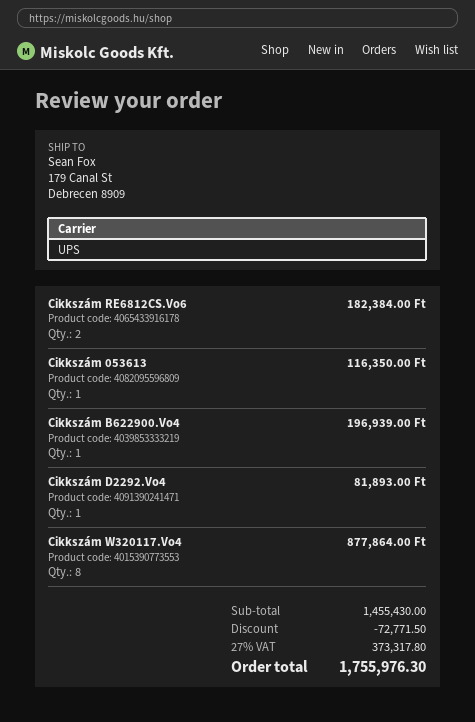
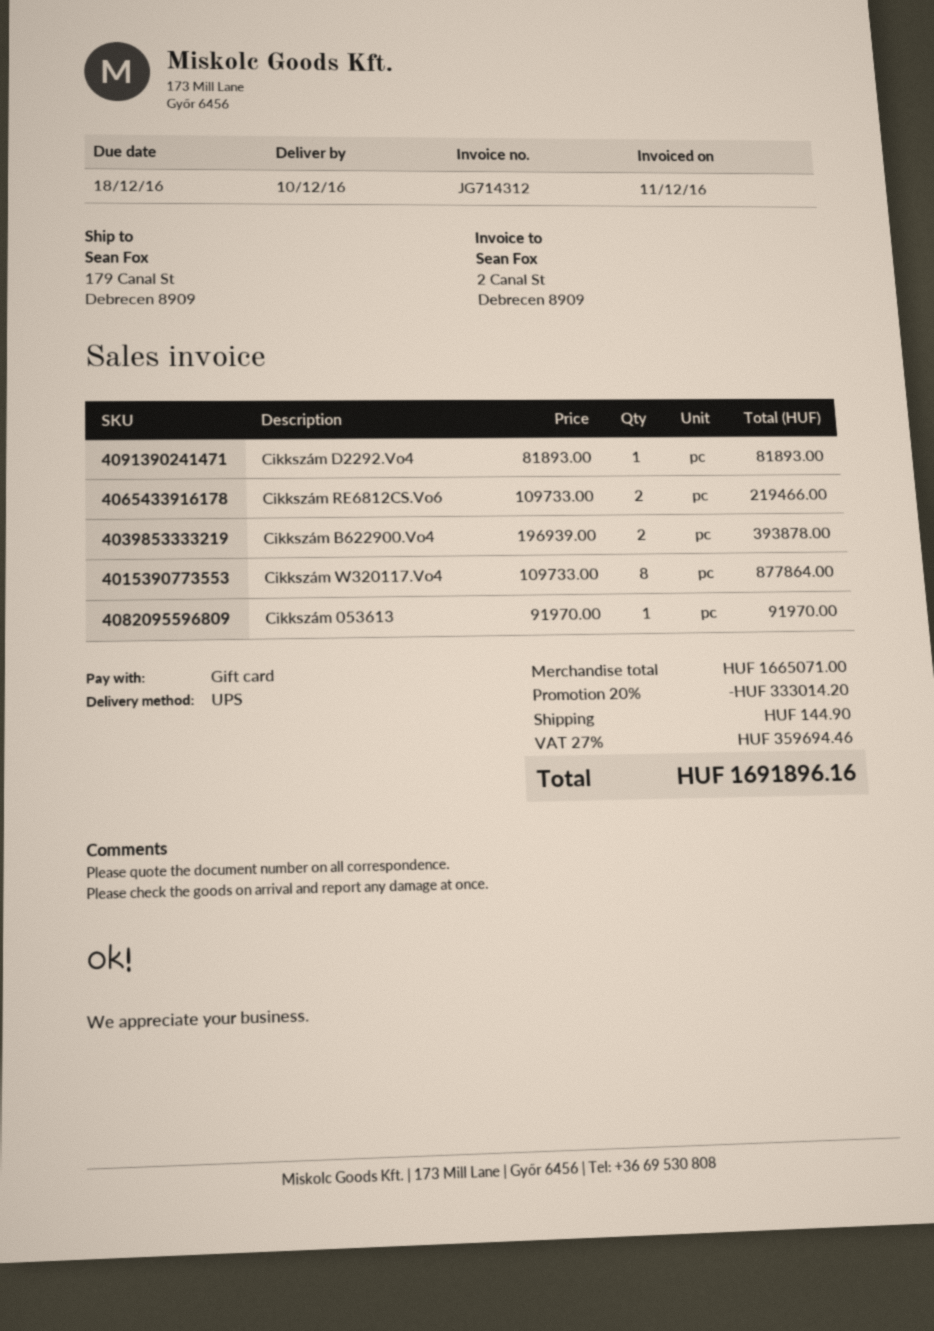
Cikkszám RE6812CS.Vo6: 2 for 182384.00 -> 2 for 219466.00
Cikkszám 053613: 1 for 116350.00 -> 1 for 91970.00
Cikkszám B622900.Vo4: 1 for 196939.00 -> 2 for 393878.00
subtotal: 1455430.00 -> 1665071.00
discount: 72771.50 -> 333014.20
shipping: none -> 144.90
tax: 27% = 373317.80 -> 27% = 359694.46
total: 1755976.30 -> 1691896.16

